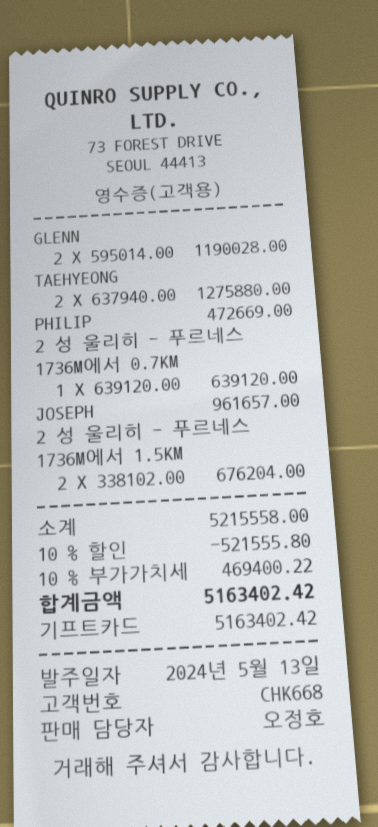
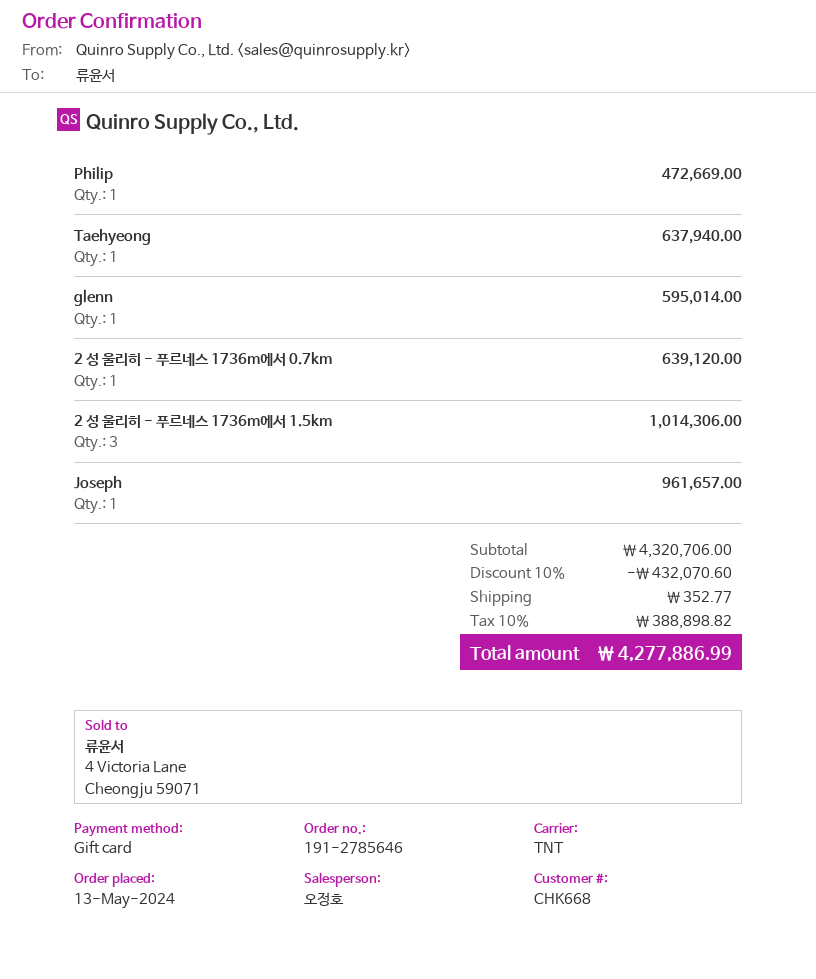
GLENN: 2 for 1190028.00 -> 1 for 595014.00
TAEHYEONG: 2 for 1275880.00 -> 1 for 637940.00
2 성 울리히 - 푸르네스 1736M에서 1.5KM: 2 for 676204.00 -> 3 for 1014306.00
subtotal: 5215558.00 -> 4320706.00
discount: 10% = 521555.80 -> 10% = 432070.60
shipping: none -> 352.77
tax: 10% = 469400.22 -> 10% = 388898.82
total: 5163402.42 -> 4277886.99

